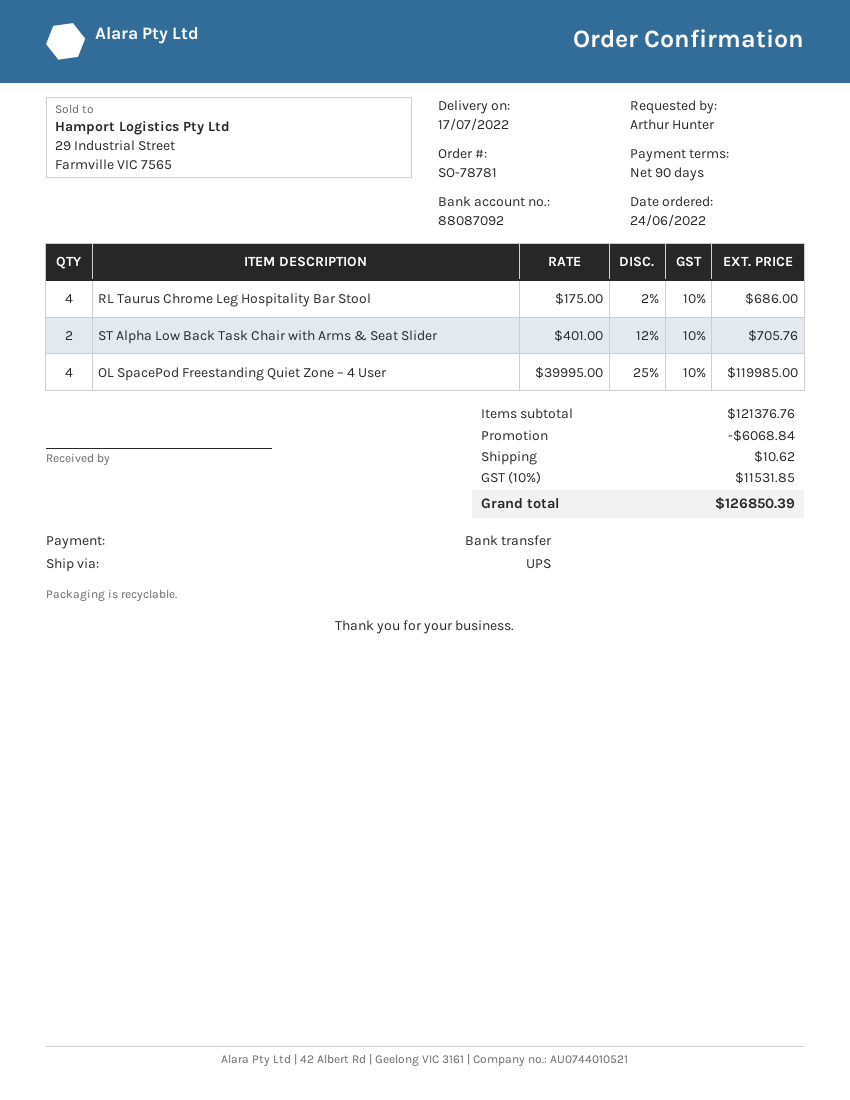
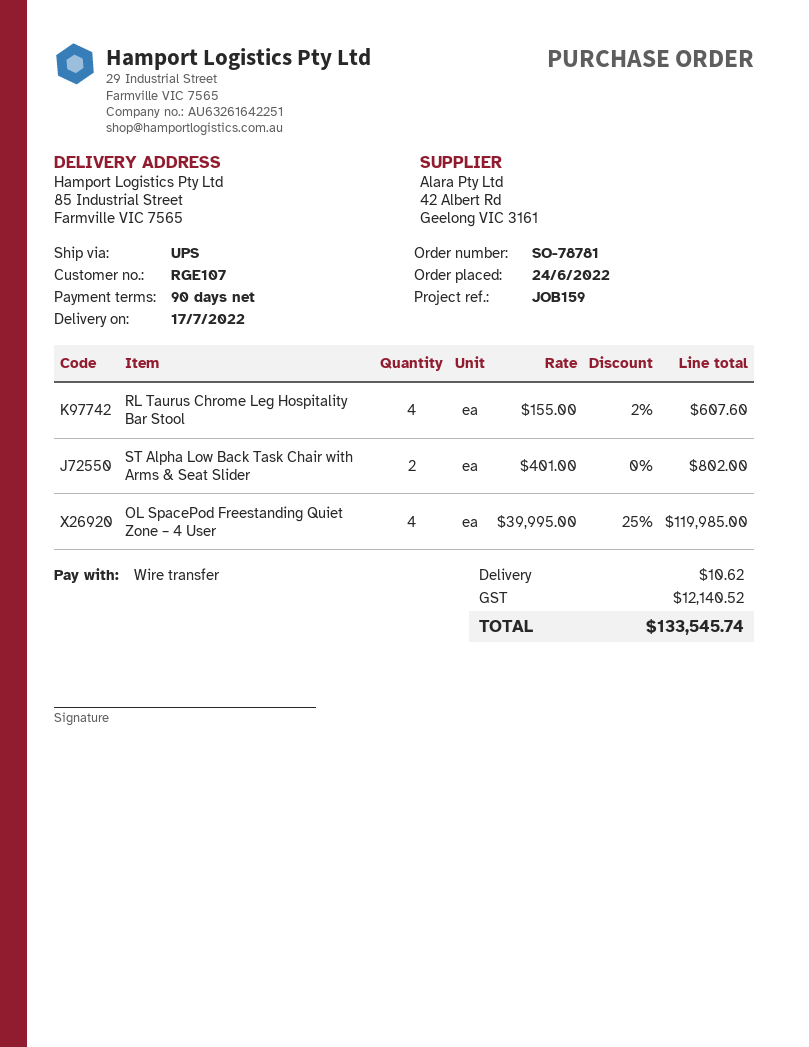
RL Taurus Chrome Leg Hospitality Bar Stool: 4 x 175.00 - 2% = 686.00 -> 4 x 155.00 - 2% = 607.60
ST Alpha Low Back Task Chair with Arms & Seat Slider: 2 x 401.00 - 12% = 705.76 -> 2 x 401.00 = 802.00
discount: 6068.84 -> none
tax: 11531.85 -> 12140.52
total: 126850.39 -> 133545.74

